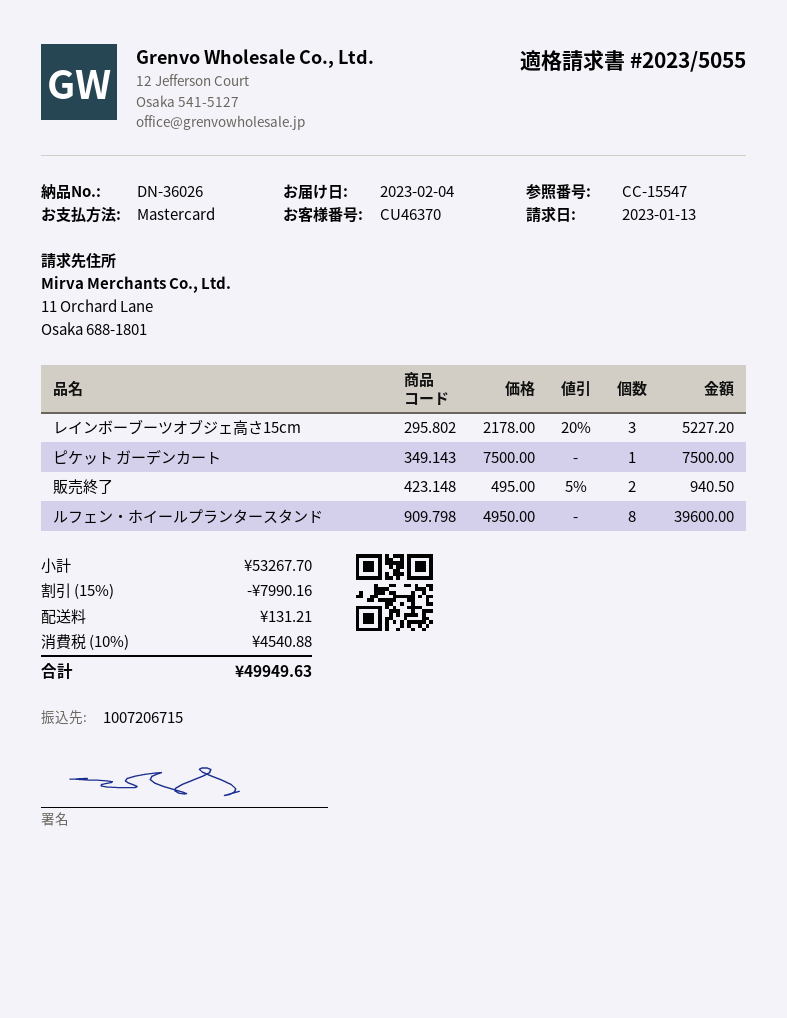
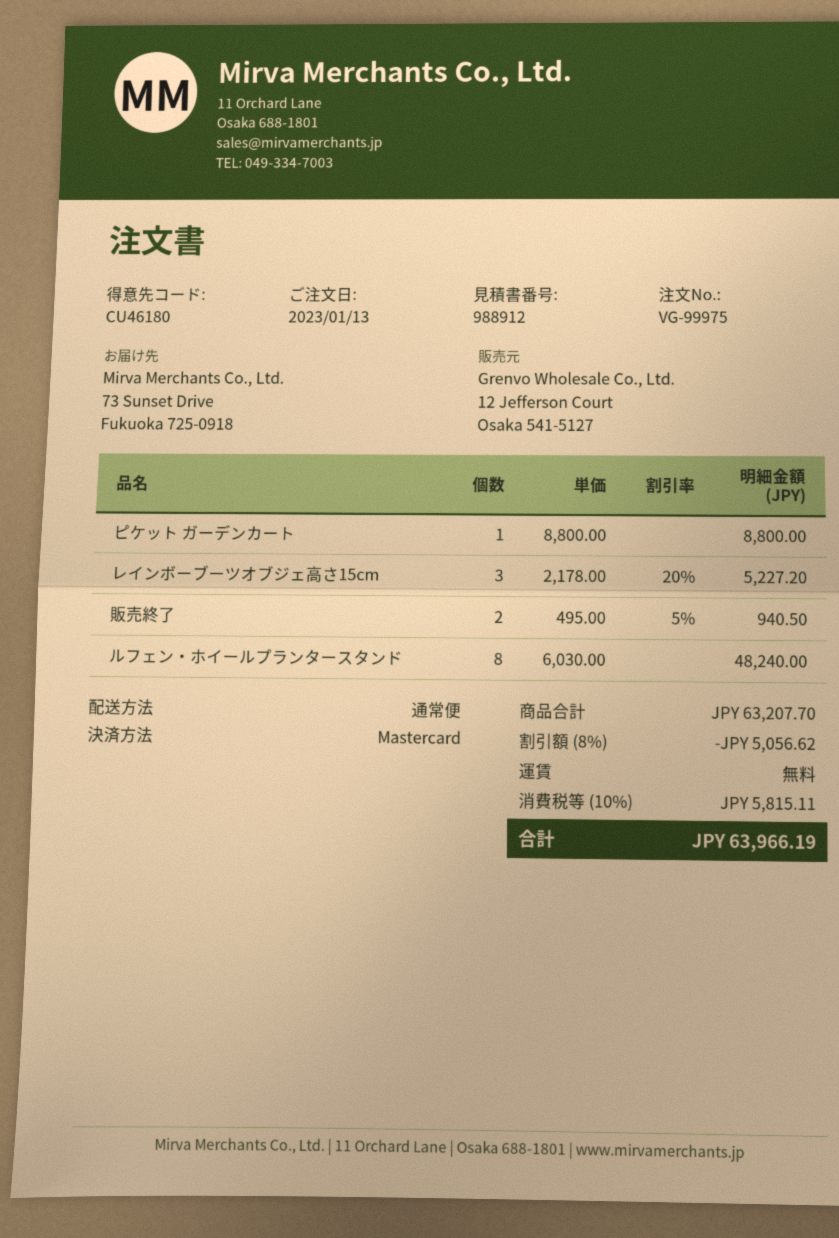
customer number: CU46370 -> CU46180
ピケット ガーデンカート: 1 x 7500.00 = 7500.00 -> 1 x 8800.00 = 8800.00
ルフェン・ホイールプランタースタンド: 8 x 4950.00 = 39600.00 -> 8 x 6030.00 = 48240.00
subtotal: 53267.70 -> 63207.70
discount: 15% = 7990.16 -> 8% = 5056.62
shipping: 131.21 -> 0.00
tax: 10% = 4540.88 -> 10% = 5815.11
total: 49949.63 -> 63966.19

